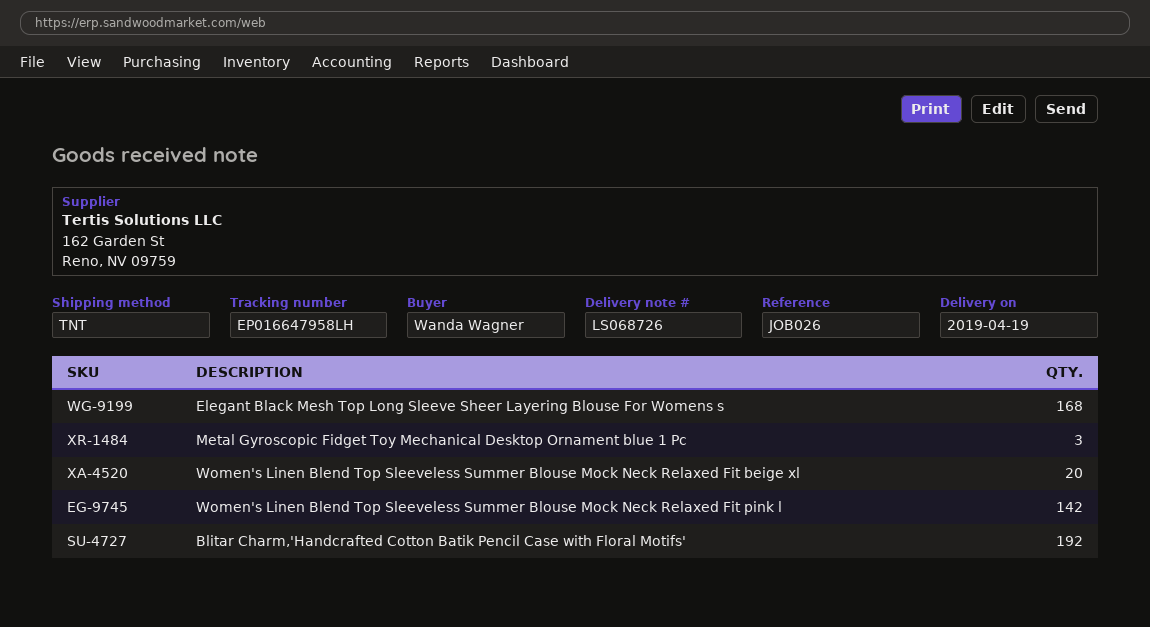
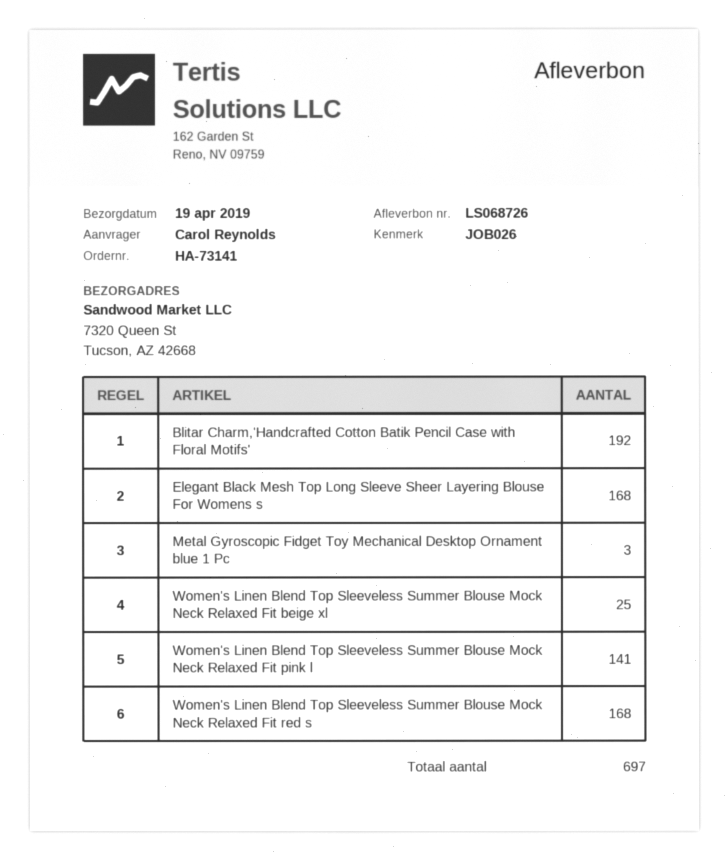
ordered by: Wanda Wagner -> Carol Reynolds
Women's Linen Blend Top Sleeveless Summer Blouse Mock Neck Relaxed Fit beige xl: 20 -> 25
Women's Linen Blend Top Sleeveless Summer Blouse Mock Neck Relaxed Fit pink l: 142 -> 141
Women's Linen Blend Top Sleeveless Summer Blouse Mock Neck Relaxed Fit red s: none -> 168

